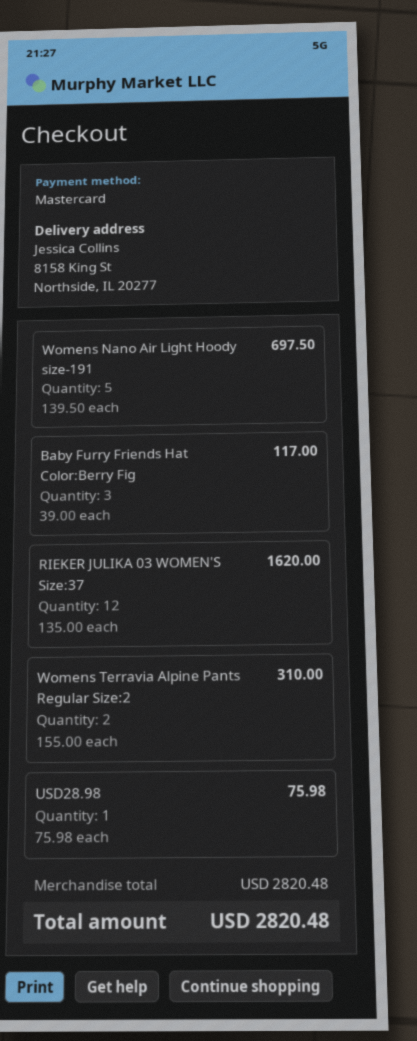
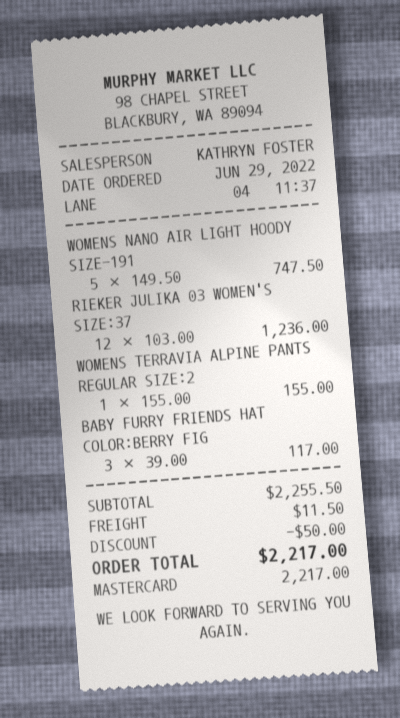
Womens Nano Air Light Hoody size-191: 5 x 139.50 = 697.50 -> 5 x 149.50 = 747.50
RIEKER JULIKA 03 WOMEN'S Size:37: 12 x 135.00 = 1620.00 -> 12 x 103.00 = 1236.00
Womens Terravia Alpine Pants Regular Size:2: 2 x 155.00 = 310.00 -> 1 x 155.00 = 155.00
USD28.98: 1 x 75.98 = 75.98 -> none
subtotal: 2820.48 -> 2255.50
discount: none -> 50.00
shipping: none -> 11.50
total: 2820.48 -> 2217.00

